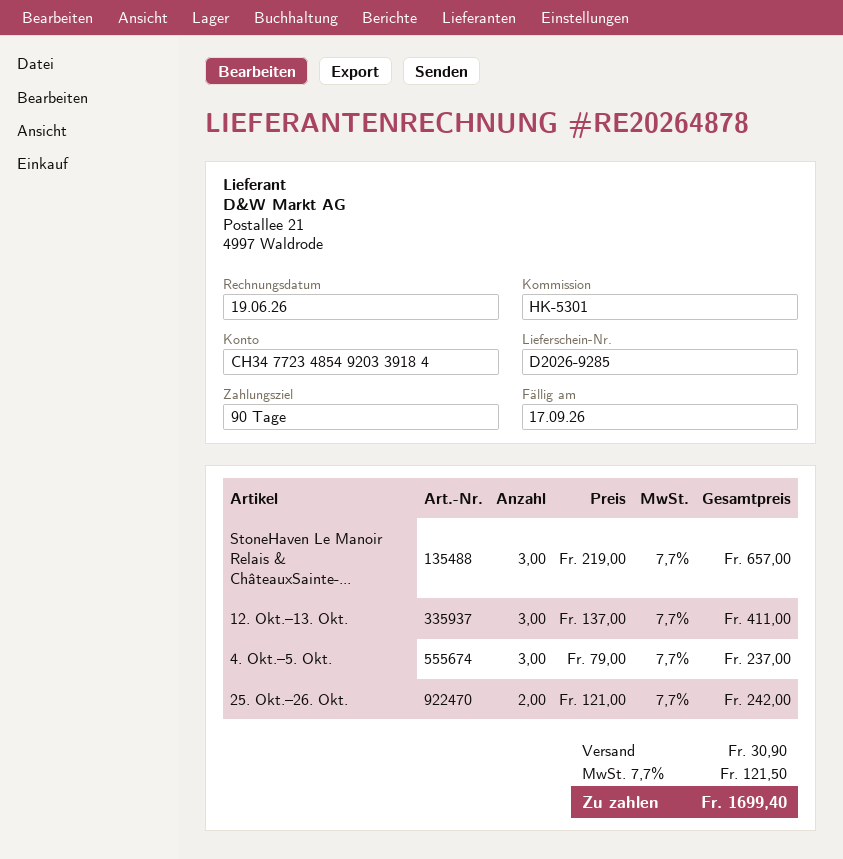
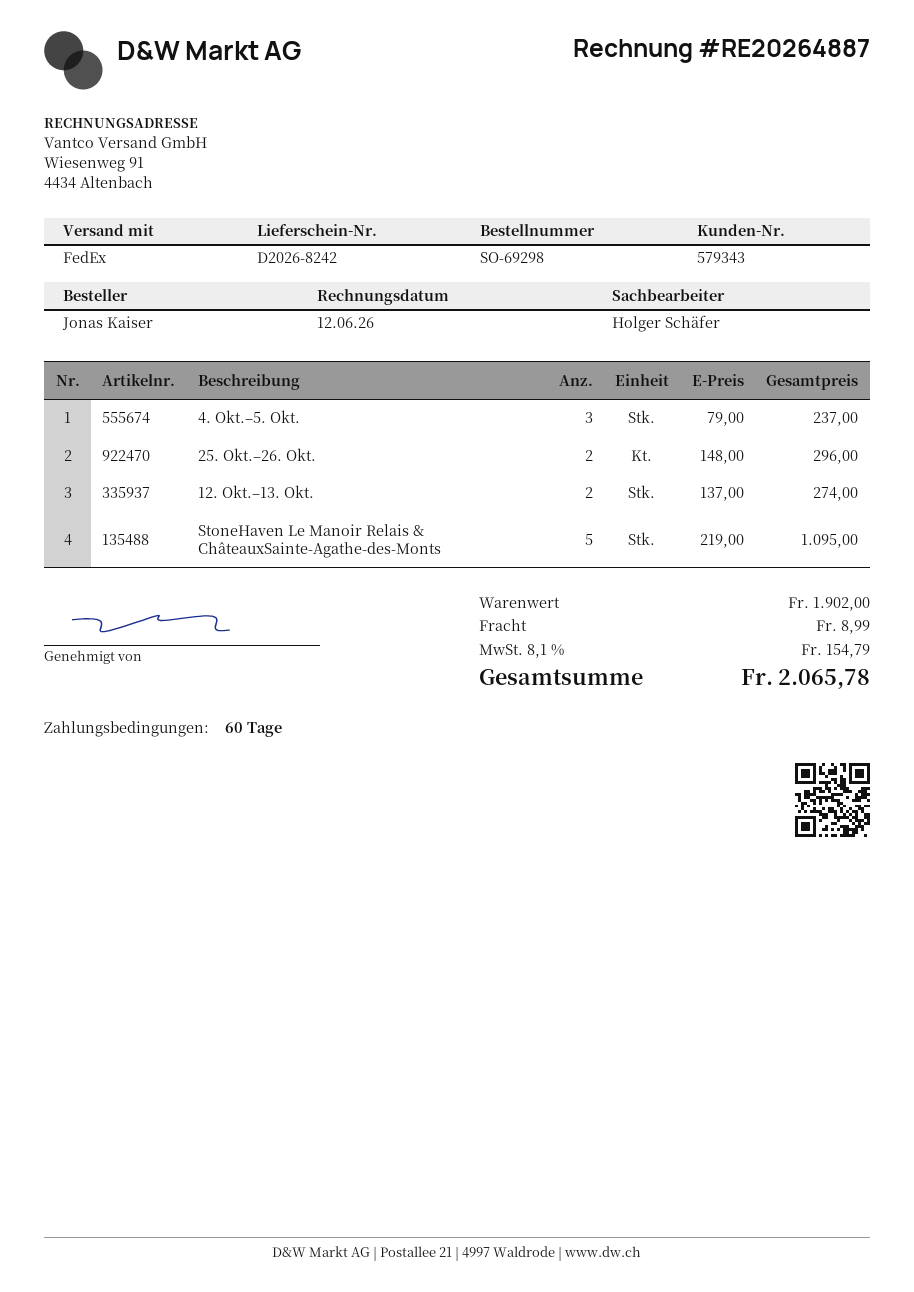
delivery note number: D2026-9285 -> D2026-8242
invoice number: RE20264878 -> RE20264887
invoice date: 2026-06-19 -> 2026-06-12
payment terms: 90 days -> 60 days
StoneHaven Le Manoir Relais & ChâteauxSainte-...: 3 x 219.00 = 657.00 -> 5 x 219.00 = 1095.00
12. Okt.–13. Okt.: 3 x 137.00 = 411.00 -> 2 x 137.00 = 274.00
25. Okt.–26. Okt.: 2 x 121.00 = 242.00 -> 2 x 148.00 = 296.00
shipping: 30.90 -> 8.99
tax: 7.7% = 121.50 -> 8.1% = 154.79
total: 1699.40 -> 2065.78

